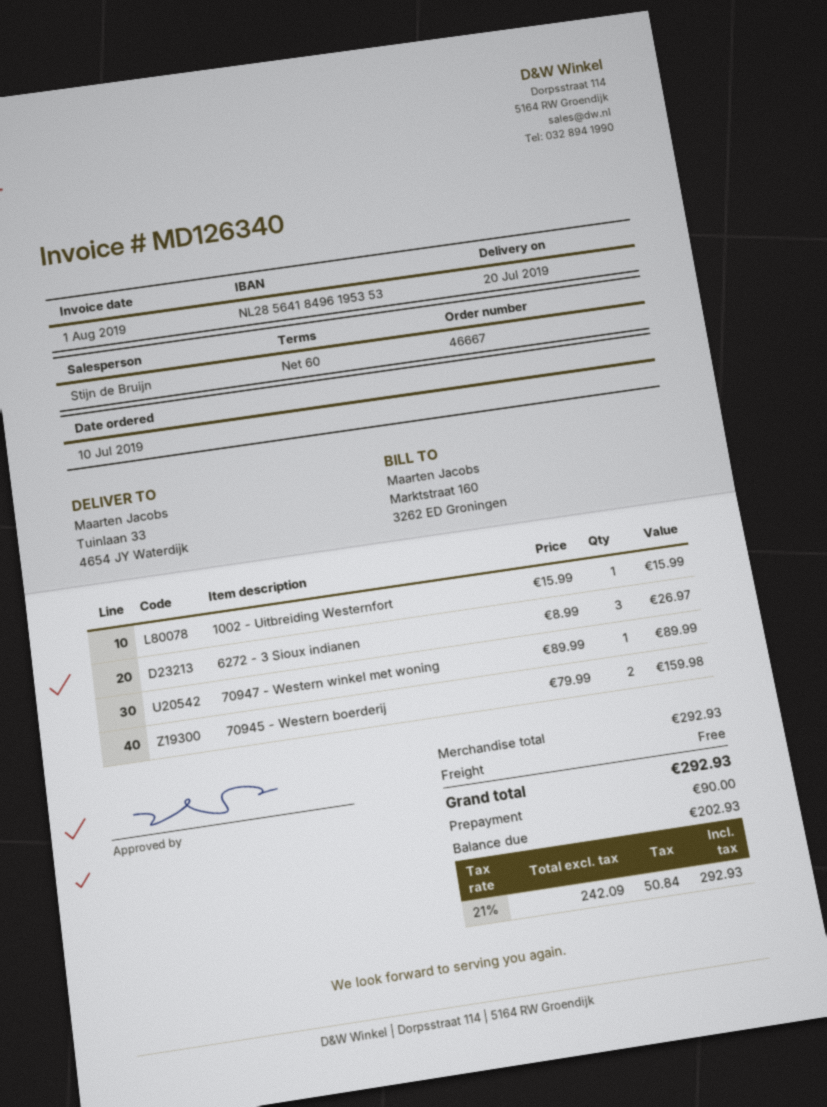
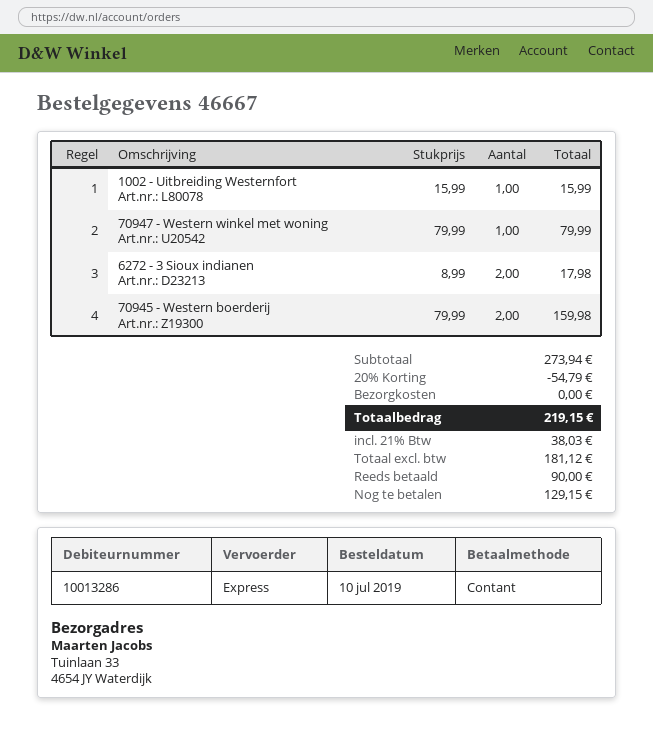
6272 - 3 Sioux indianen: 3 x 8.99 = 26.97 -> 2 x 8.99 = 17.98
70947 - Western winkel met woning: 1 x 89.99 = 89.99 -> 1 x 79.99 = 79.99
subtotal: 292.93 -> 273.94
discount: none -> 20% = 54.79
net: 242.09 -> 181.12
tax: 21% = 50.84 -> 21% = 38.03
total: 292.93 -> 219.15
balance: 202.93 -> 129.15

